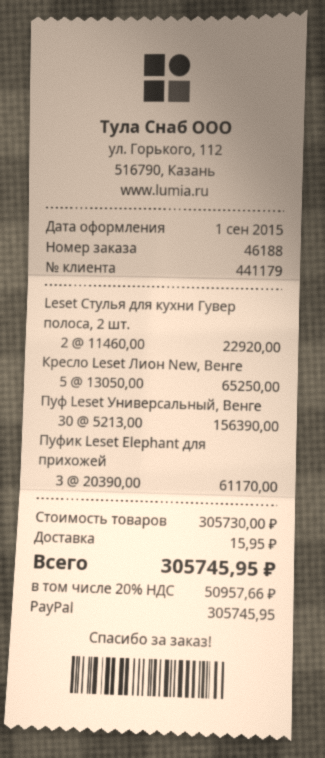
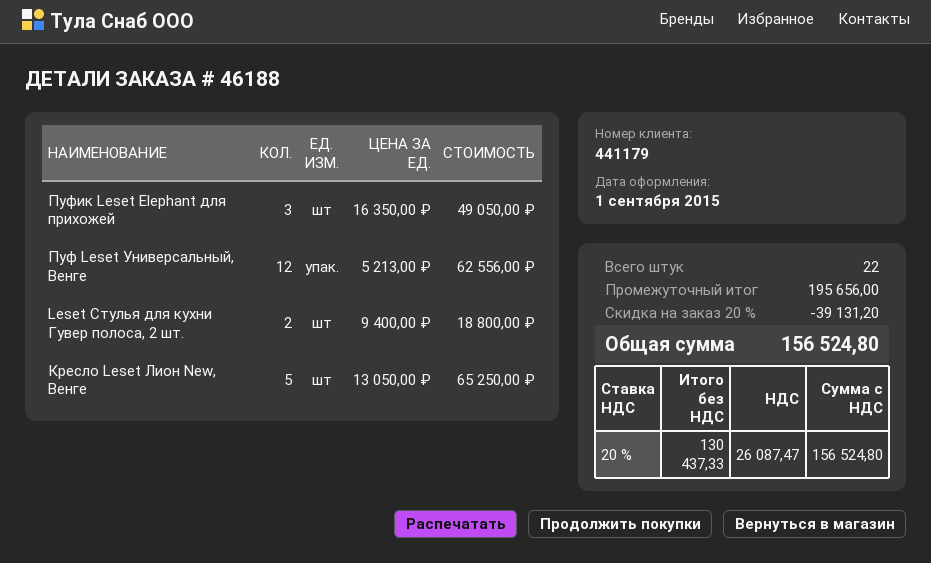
Leset Стулья для кухни Гувер полоса, 2 шт.: 2 x 11460.00 = 22920.00 -> 2 x 9400.00 = 18800.00
Пуф Leset Универсальный, Венге: 30 x 5213.00 = 156390.00 -> 12 x 5213.00 = 62556.00
Пуфик Leset Elephant для прихожей: 3 x 20390.00 = 61170.00 -> 3 x 16350.00 = 49050.00
subtotal: 305730.00 -> 195656.00
discount: none -> 20% = 39131.20
shipping: 15.95 -> none
tax: 20% = 50957.66 -> 20% = 26087.47
total: 305745.95 -> 156524.80

